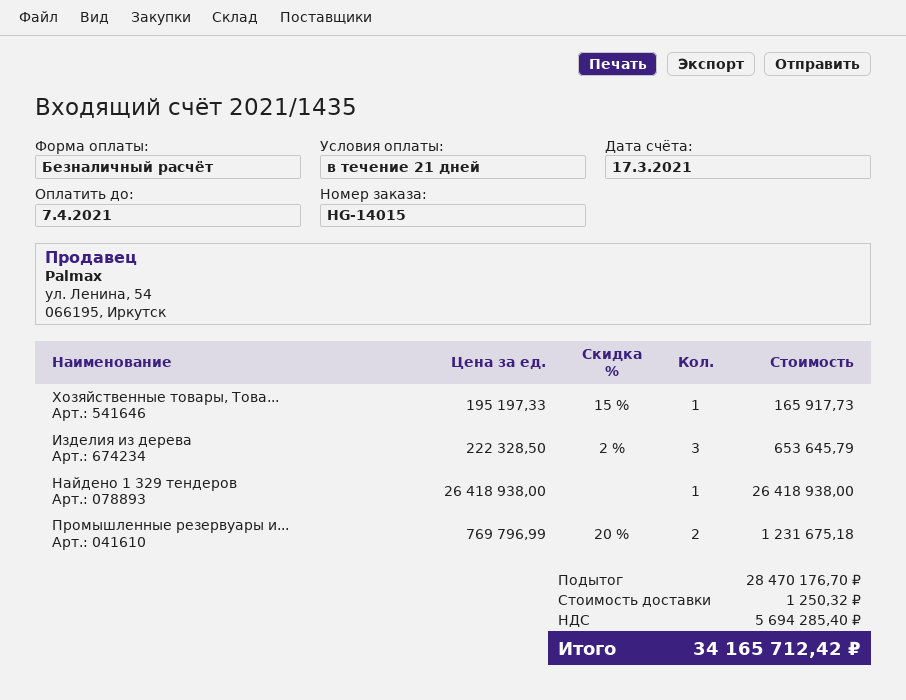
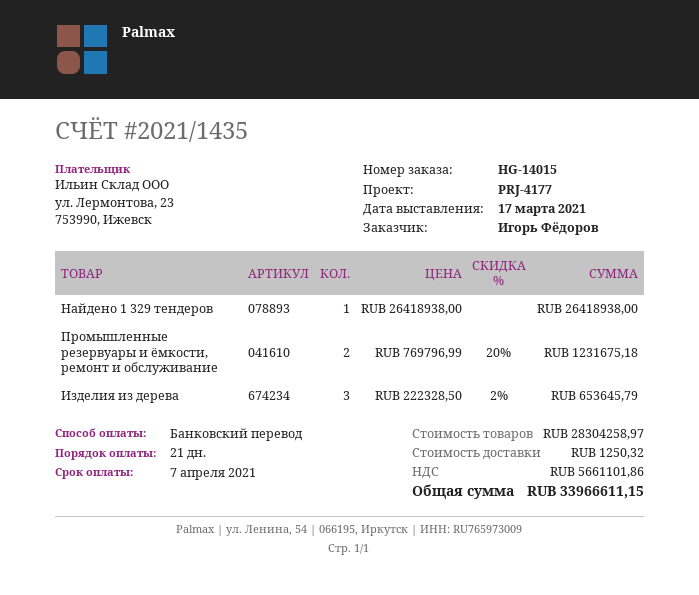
Хозяйственные товары, Това...: 1 x 195197.33 - 15% = 165917.73 -> none
subtotal: 28470176.70 -> 28304258.97
tax: 5694285.40 -> 5661101.86
total: 34165712.42 -> 33966611.15

